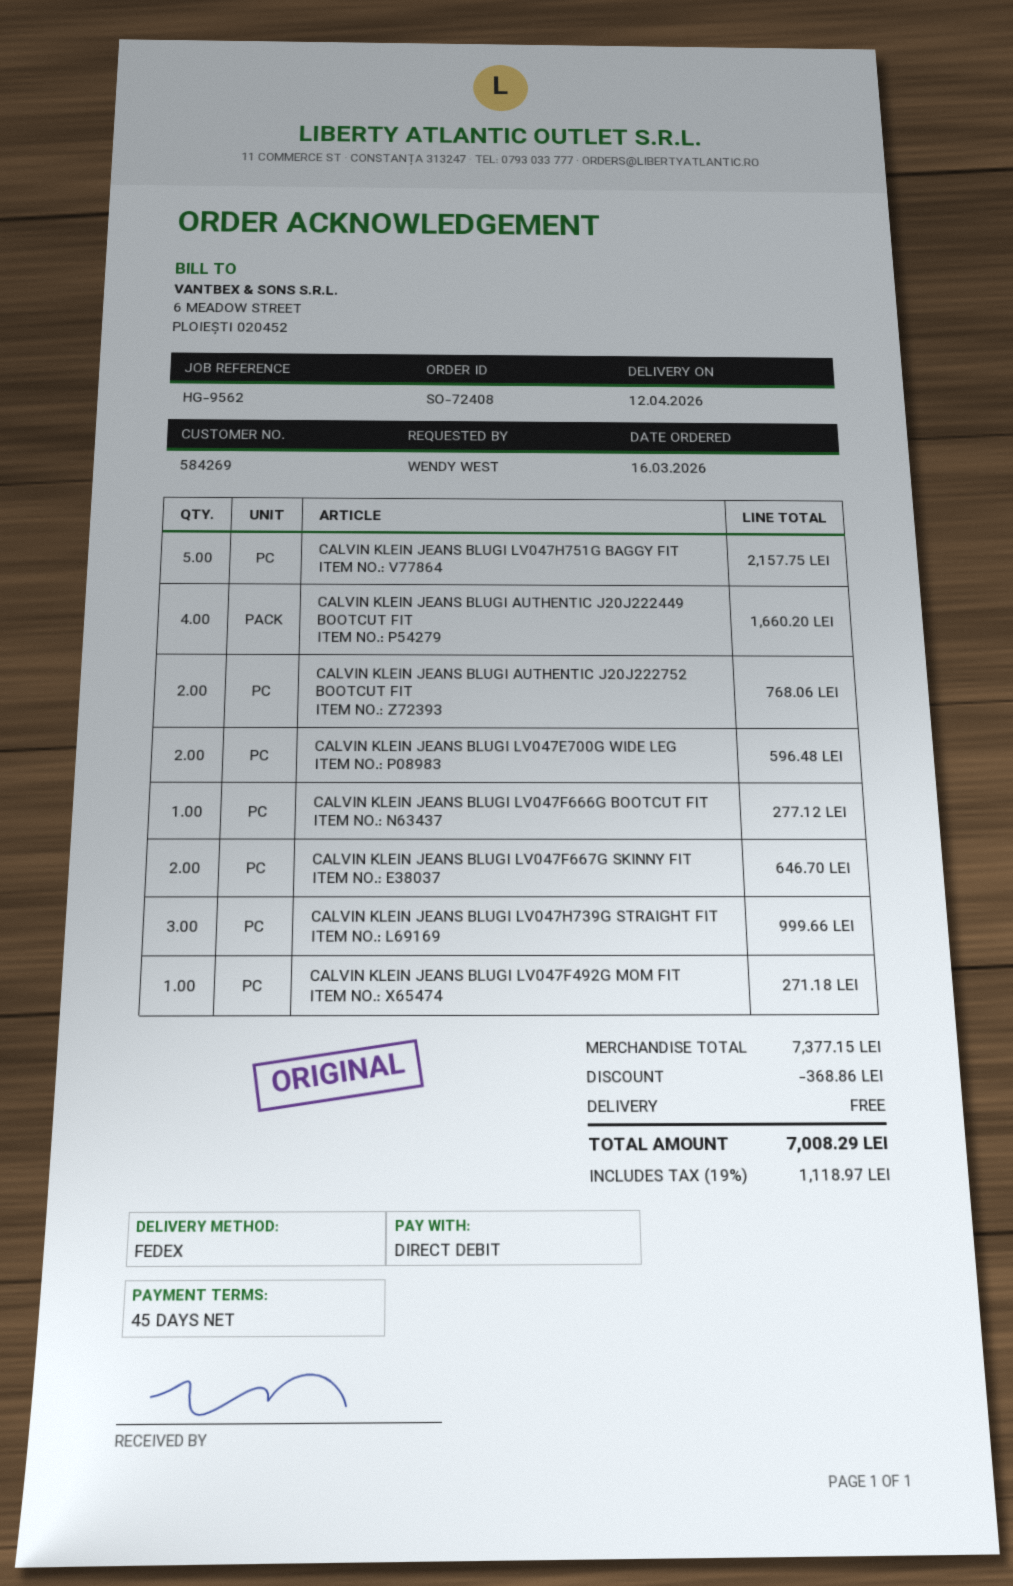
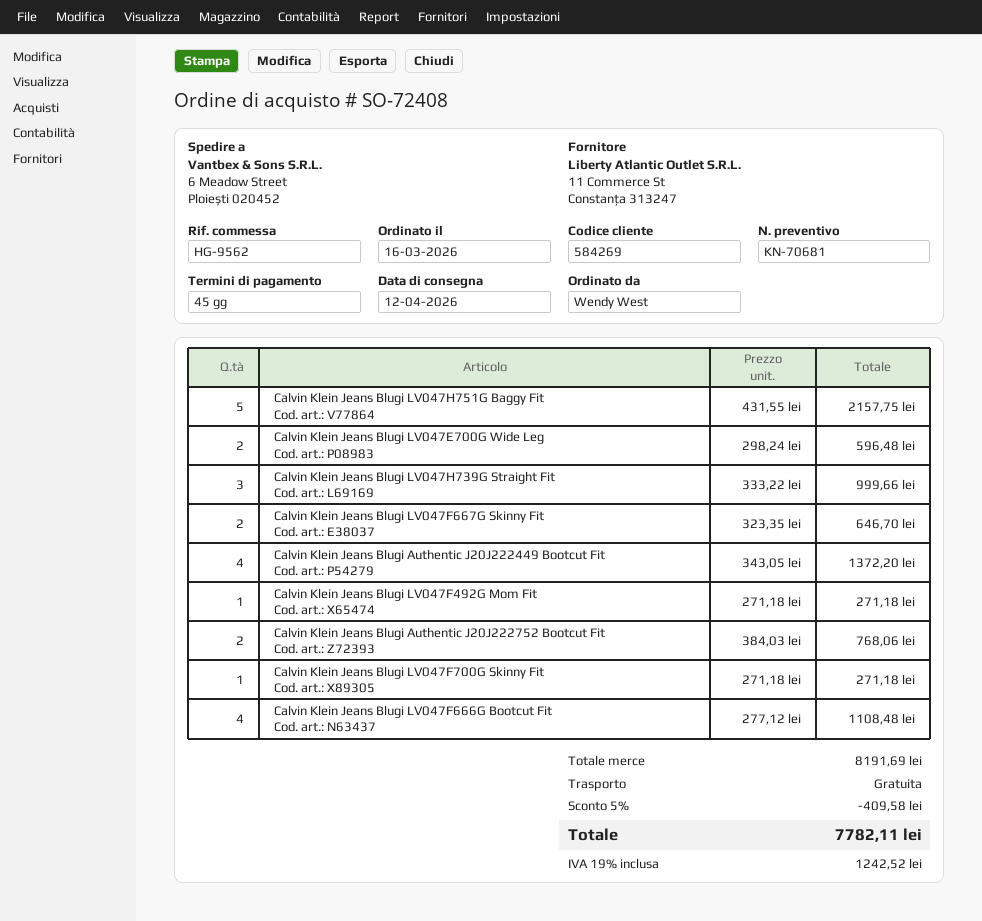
CALVIN KLEIN JEANS BLUGI AUTHENTIC J20J222449 BOOTCUT FIT: 4 for 1660.20 -> 4 for 1372.20
CALVIN KLEIN JEANS BLUGI LV047F666G BOOTCUT FIT: 1 for 277.12 -> 4 for 1108.48
Calvin Klein Jeans Blugi LV047F700G Skinny Fit: none -> 1 for 271.18
subtotal: 7377.15 -> 8191.69
discount: 368.86 -> 409.58
tax: 19% = 1118.97 -> 19% = 1242.52
total: 7008.29 -> 7782.11

